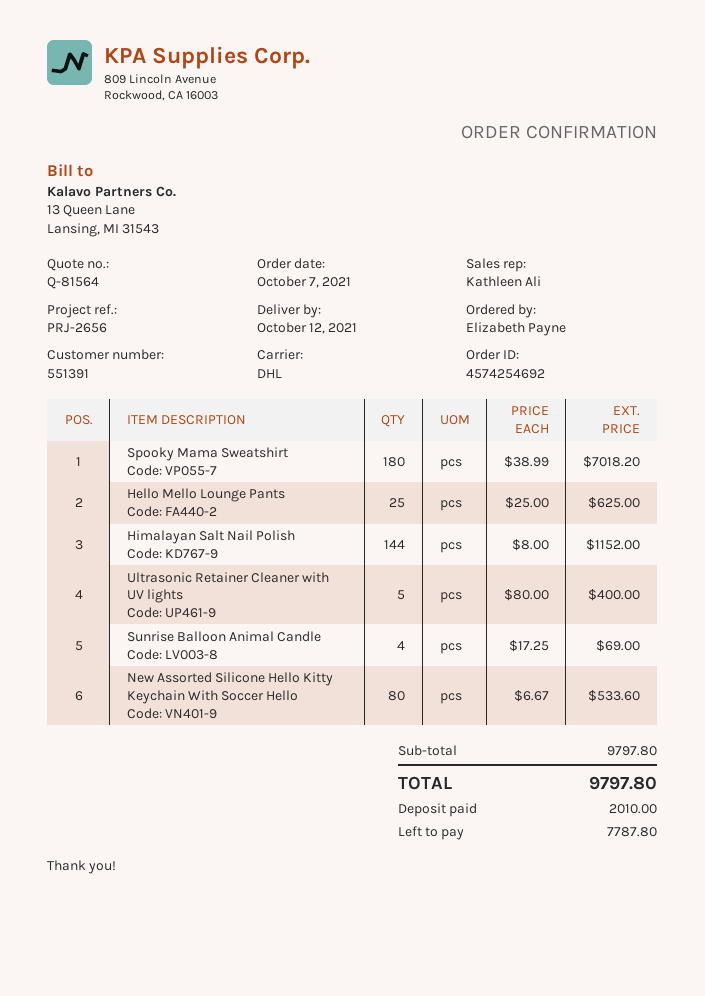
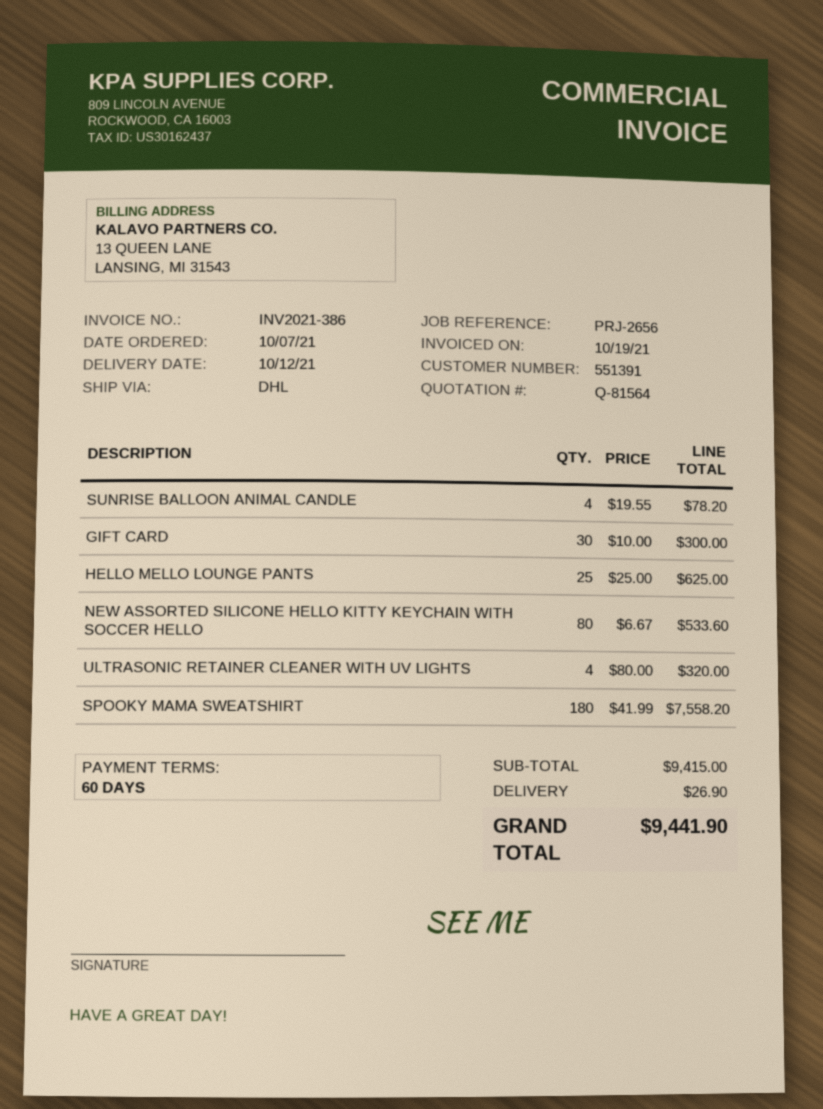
Spooky Mama Sweatshirt: 180 x 38.99 = 7018.20 -> 180 x 41.99 = 7558.20
Himalayan Salt Nail Polish: 144 x 8.00 = 1152.00 -> none
Ultrasonic Retainer Cleaner with UV lights: 5 x 80.00 = 400.00 -> 4 x 80.00 = 320.00
Sunrise Balloon Animal Candle: 4 x 17.25 = 69.00 -> 4 x 19.55 = 78.20
GIFT CARD: none -> 30 x 10.00 = 300.00
subtotal: 9797.80 -> 9415.00
shipping: none -> 26.90
total: 9797.80 -> 9441.90

